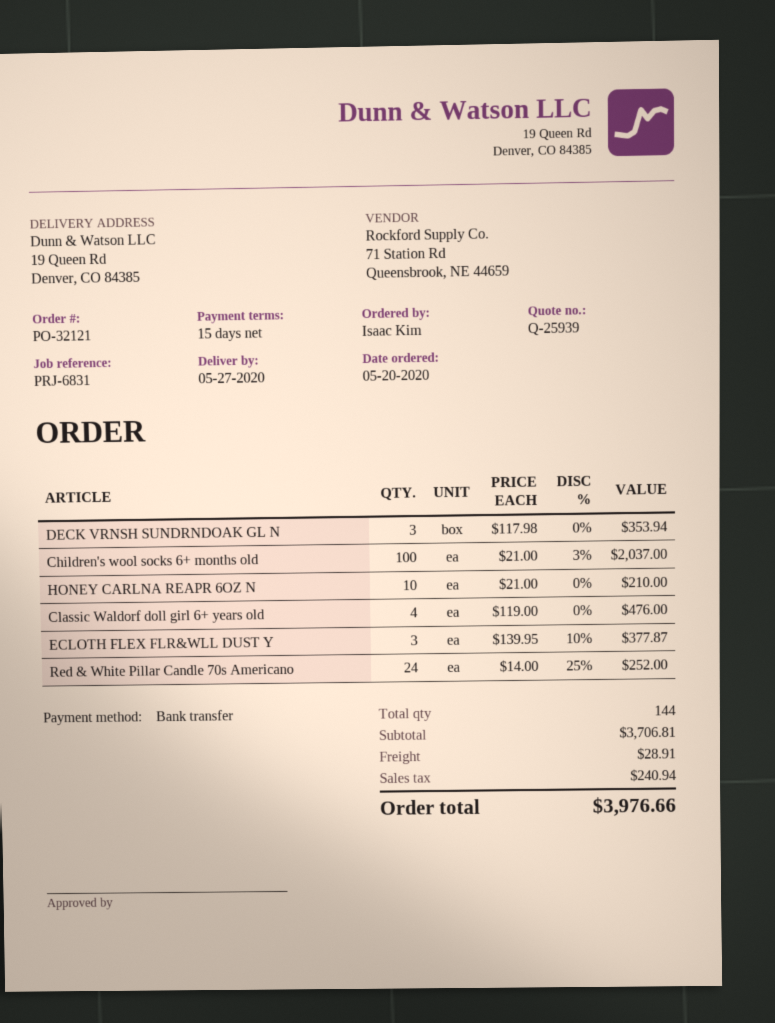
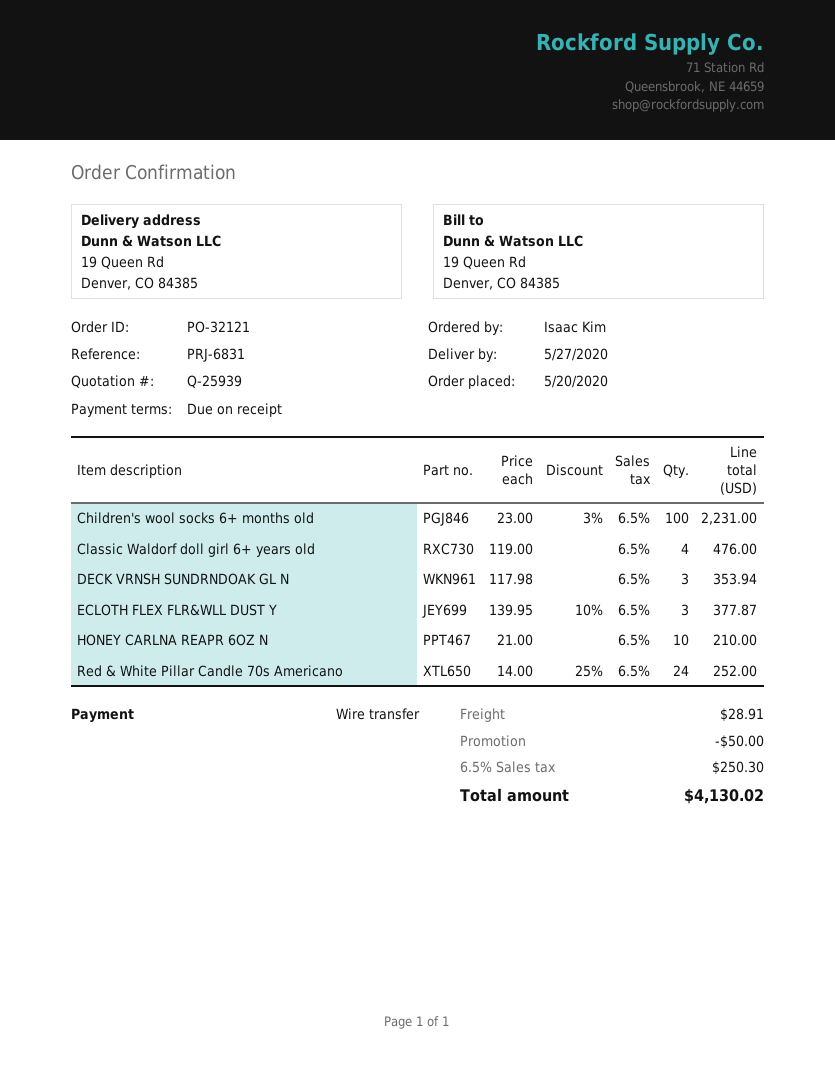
payment terms: 15 days -> on receipt
Children's wool socks 6+ months old: 100 x 21.00 - 3% = 2037.00 -> 100 x 23.00 - 3% = 2231.00
discount: none -> 50.00
tax: 240.94 -> 250.30
total: 3976.66 -> 4130.02

